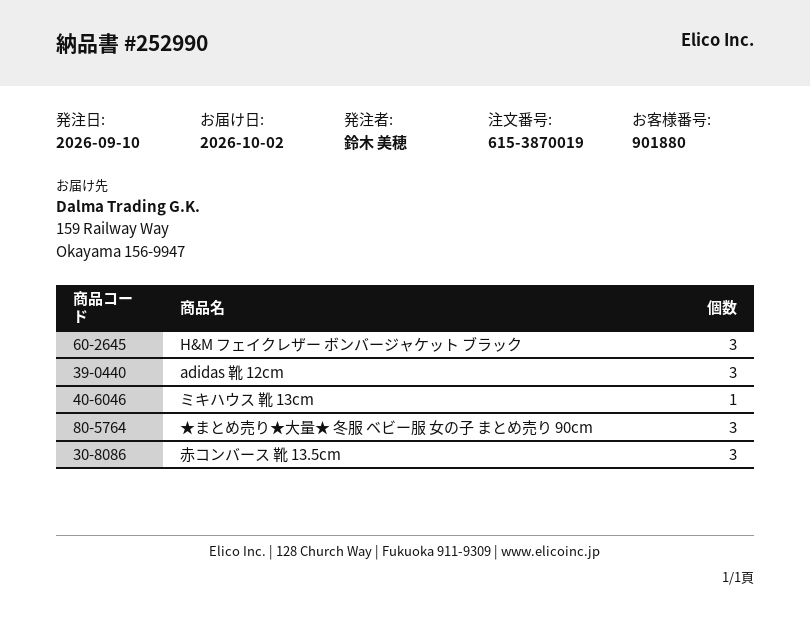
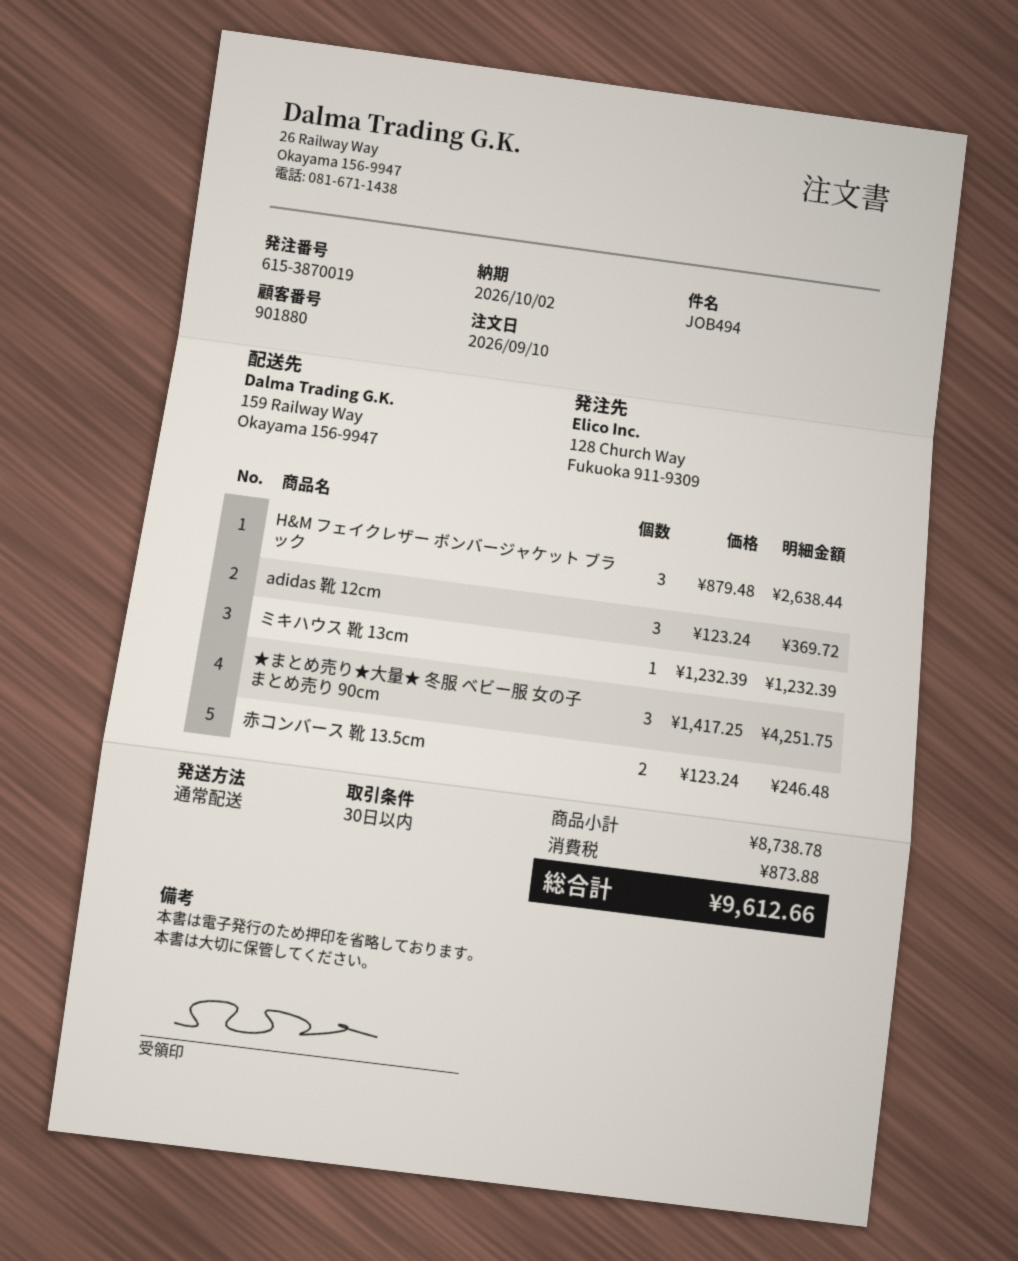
赤コンバース 靴 13.5cm: 3 -> 2

